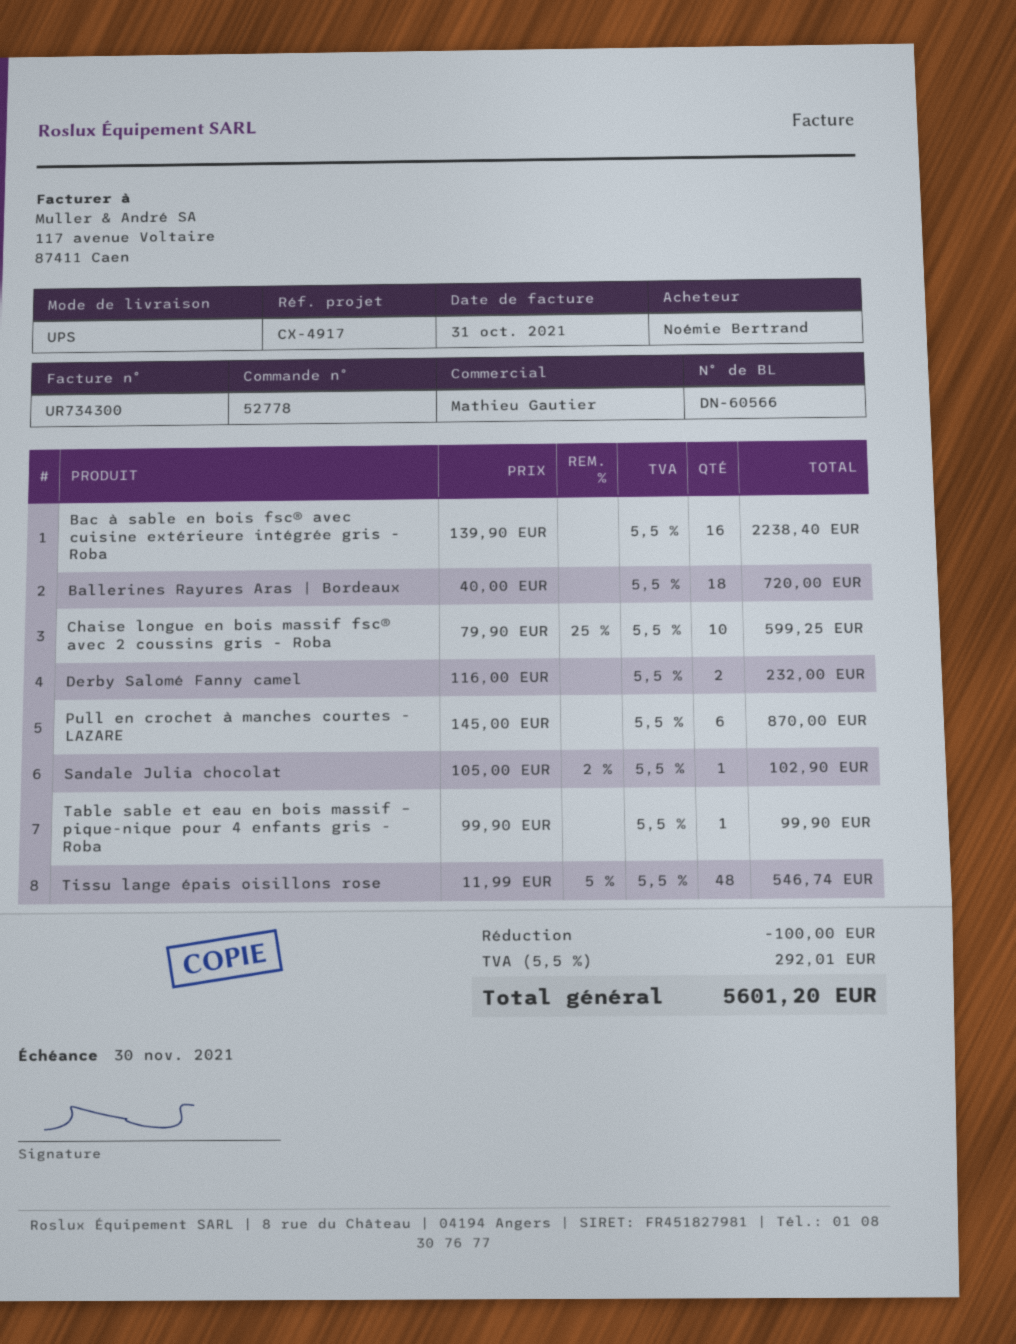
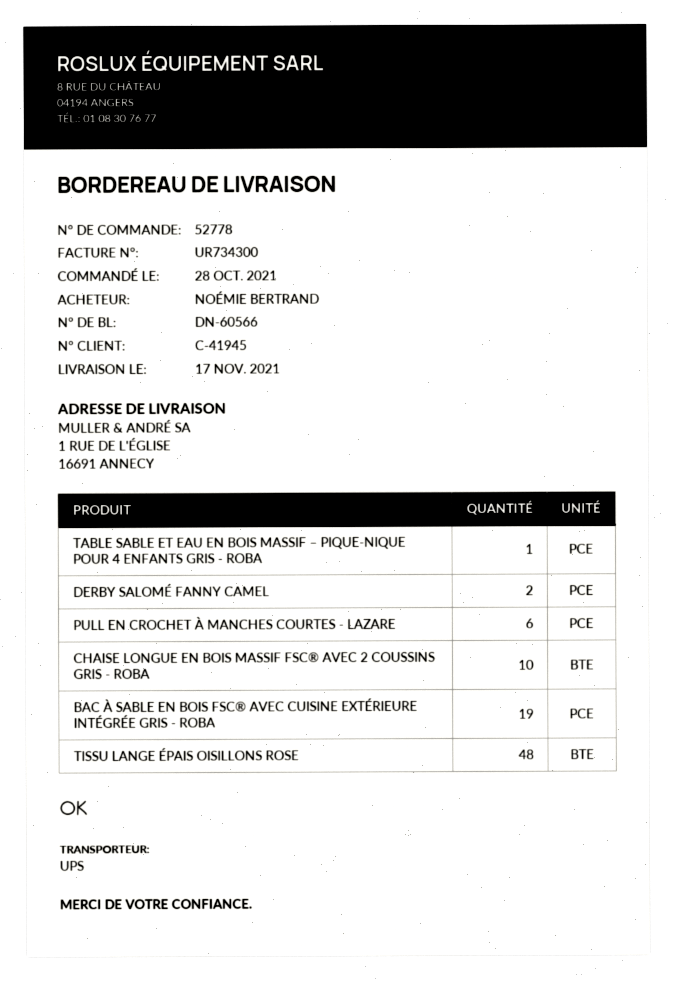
Bac à sable en bois fsc® avec cuisine extérieure intégrée gris - Roba: 16 -> 19
Ballerines Rayures Aras | Bordeaux: 18 -> none
Sandale Julia chocolat: 1 -> none

